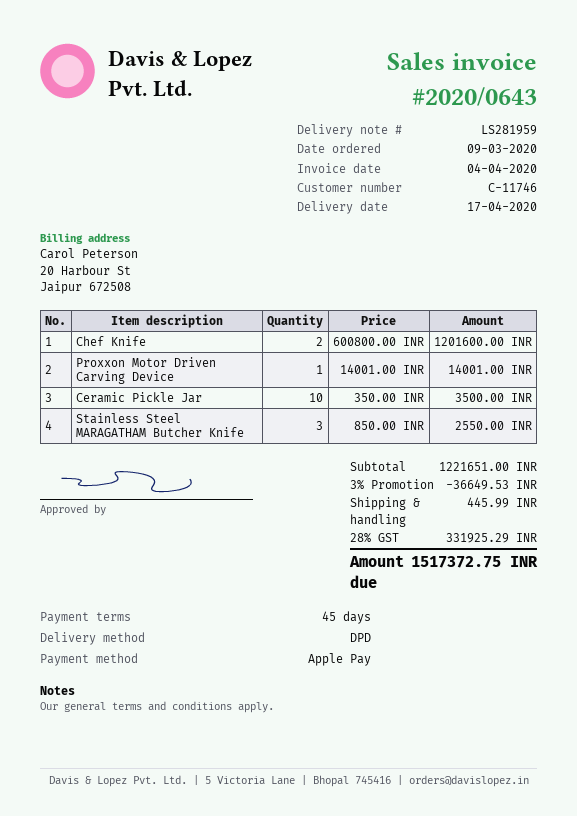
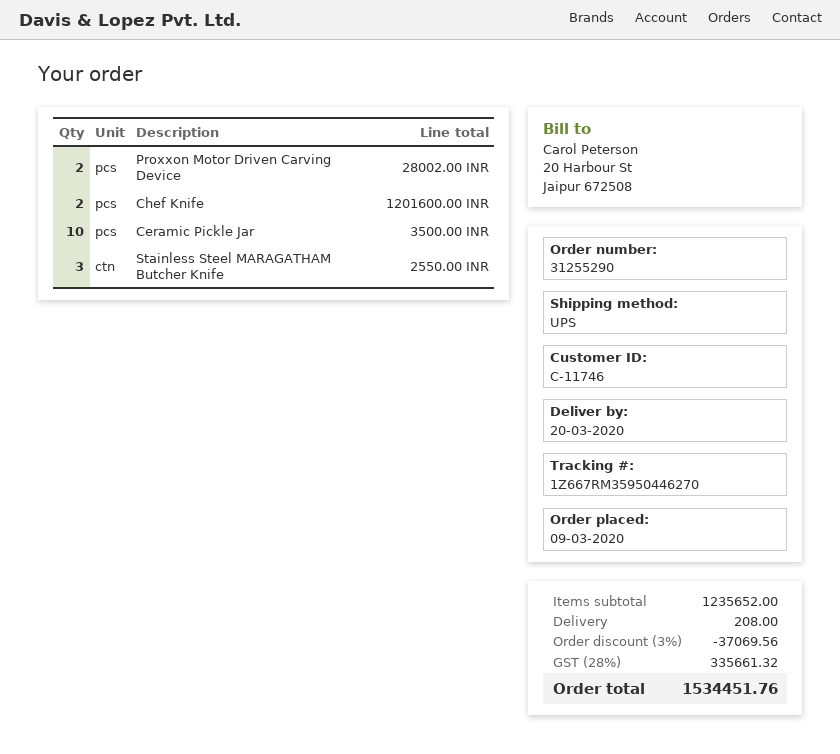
delivery date: 2020-04-17 -> 2020-03-20
shipping method: DPD -> UPS
Proxxon Motor Driven Carving Device: 1 for 14001.00 -> 2 for 28002.00
subtotal: 1221651.00 -> 1235652.00
discount: 3% = 36649.53 -> 3% = 37069.56
shipping: 445.99 -> 208.00
tax: 28% = 331925.29 -> 28% = 335661.32
total: 1517372.75 -> 1534451.76

